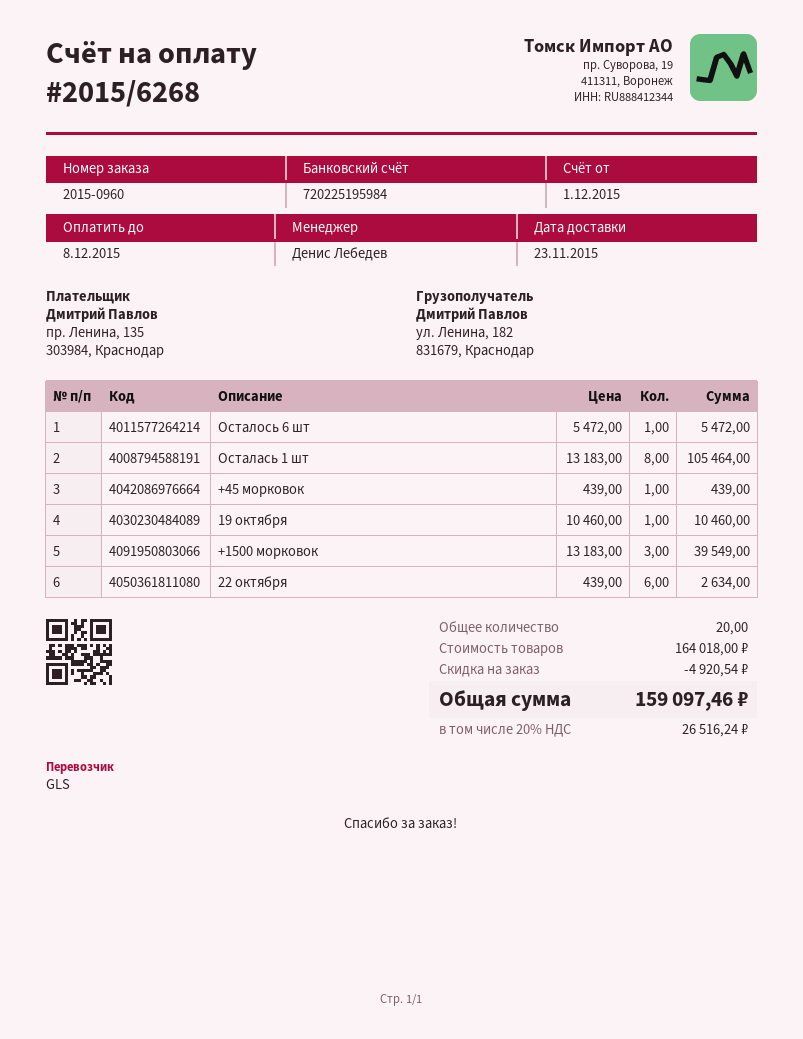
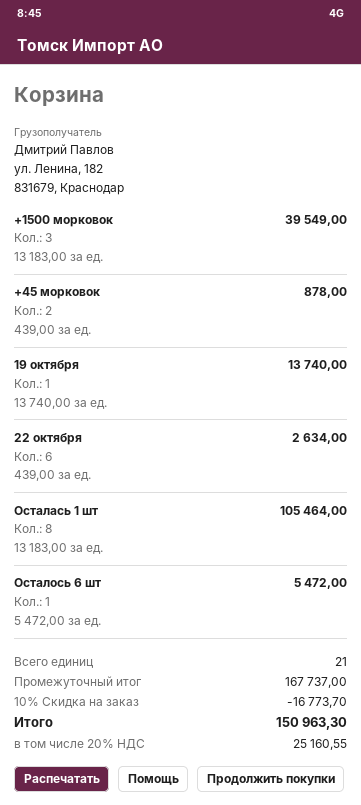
+45 морковок: 1 x 439.00 = 439.00 -> 2 x 439.00 = 878.00
19 октября: 1 x 10460.00 = 10460.00 -> 1 x 13740.00 = 13740.00
total quantity: 20 -> 21
subtotal: 164018.00 -> 167737.00
discount: 4920.54 -> 16773.70
tax: 20% = 26516.24 -> 20% = 25160.55
total: 159097.46 -> 150963.30

